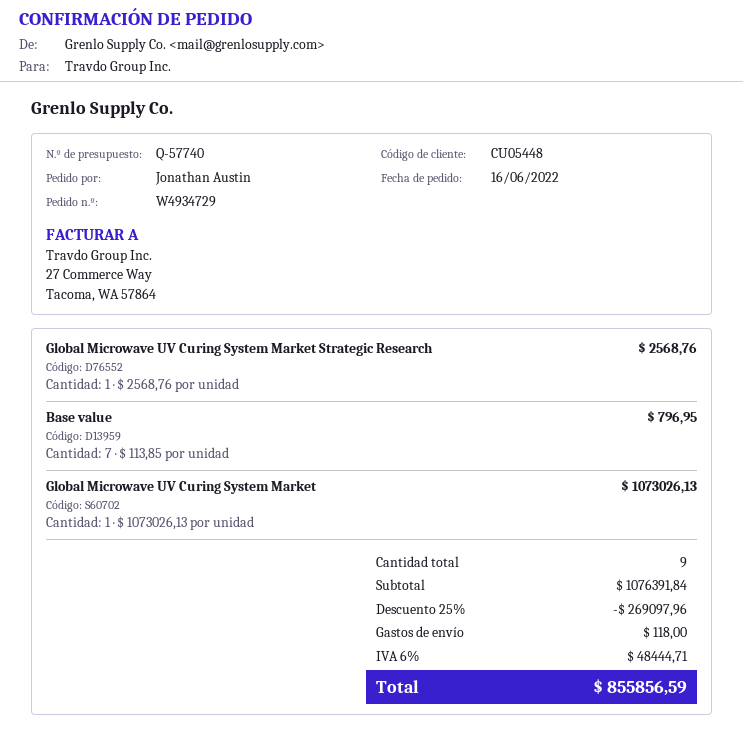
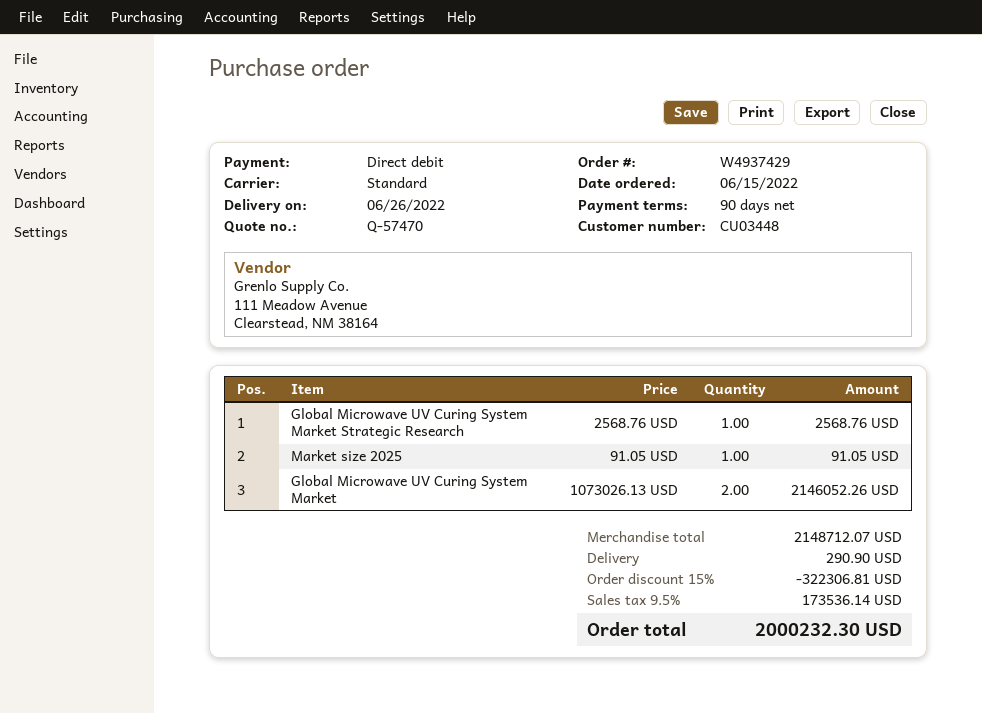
quote number: Q-57740 -> Q-57470
order number: W4934729 -> W4937429
order date: 2022-06-16 -> 2022-06-15
customer number: CU05448 -> CU03448
Base value: 7 x 113.85 = 796.95 -> none
Global Microwave UV Curing System Market: 1 x 1073026.13 = 1073026.13 -> 2 x 1073026.13 = 2146052.26
Market size 2025: none -> 1 x 91.05 = 91.05
subtotal: 1076391.84 -> 2148712.07
discount: 25% = 269097.96 -> 15% = 322306.81
shipping: 118.00 -> 290.90
tax: 6% = 48444.71 -> 9.5% = 173536.14
total: 855856.59 -> 2000232.30

